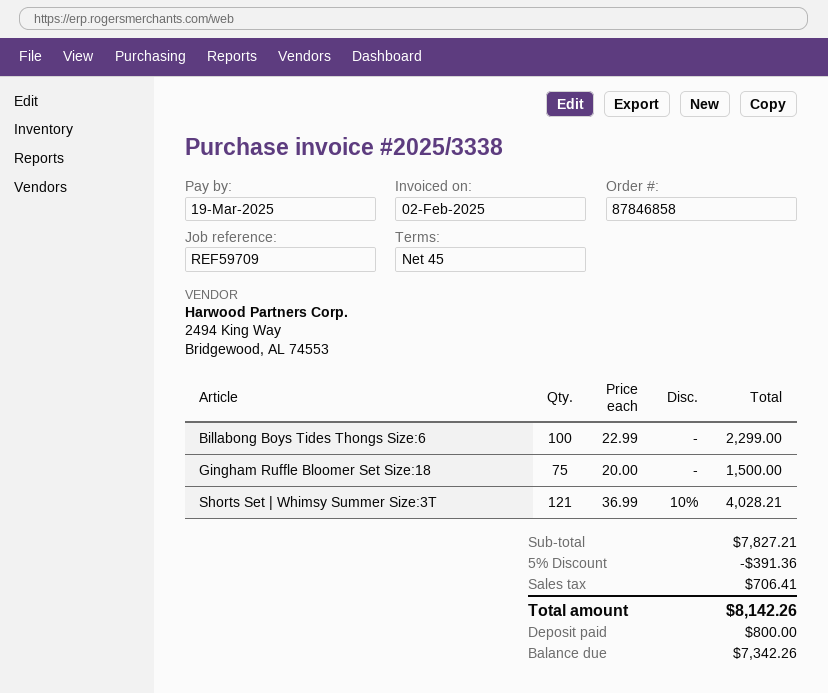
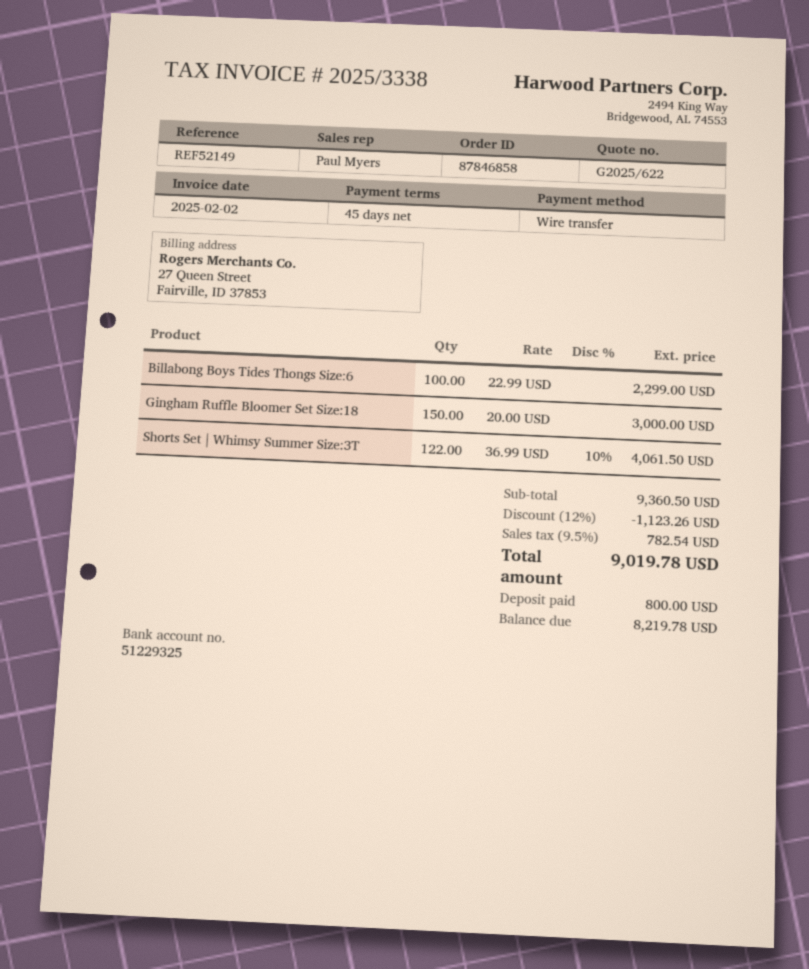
reference: REF59709 -> REF52149
Gingham Ruffle Bloomer Set Size:18: 75 x 20.00 = 1500.00 -> 150 x 20.00 = 3000.00
Shorts Set | Whimsy Summer Size:3T: 121 x 36.99 - 10% = 4028.21 -> 122 x 36.99 - 10% = 4061.50
subtotal: 7827.21 -> 9360.50
discount: 5% = 391.36 -> 12% = 1123.26
tax: 706.41 -> 782.54
total: 8142.26 -> 9019.78
balance: 7342.26 -> 8219.78

